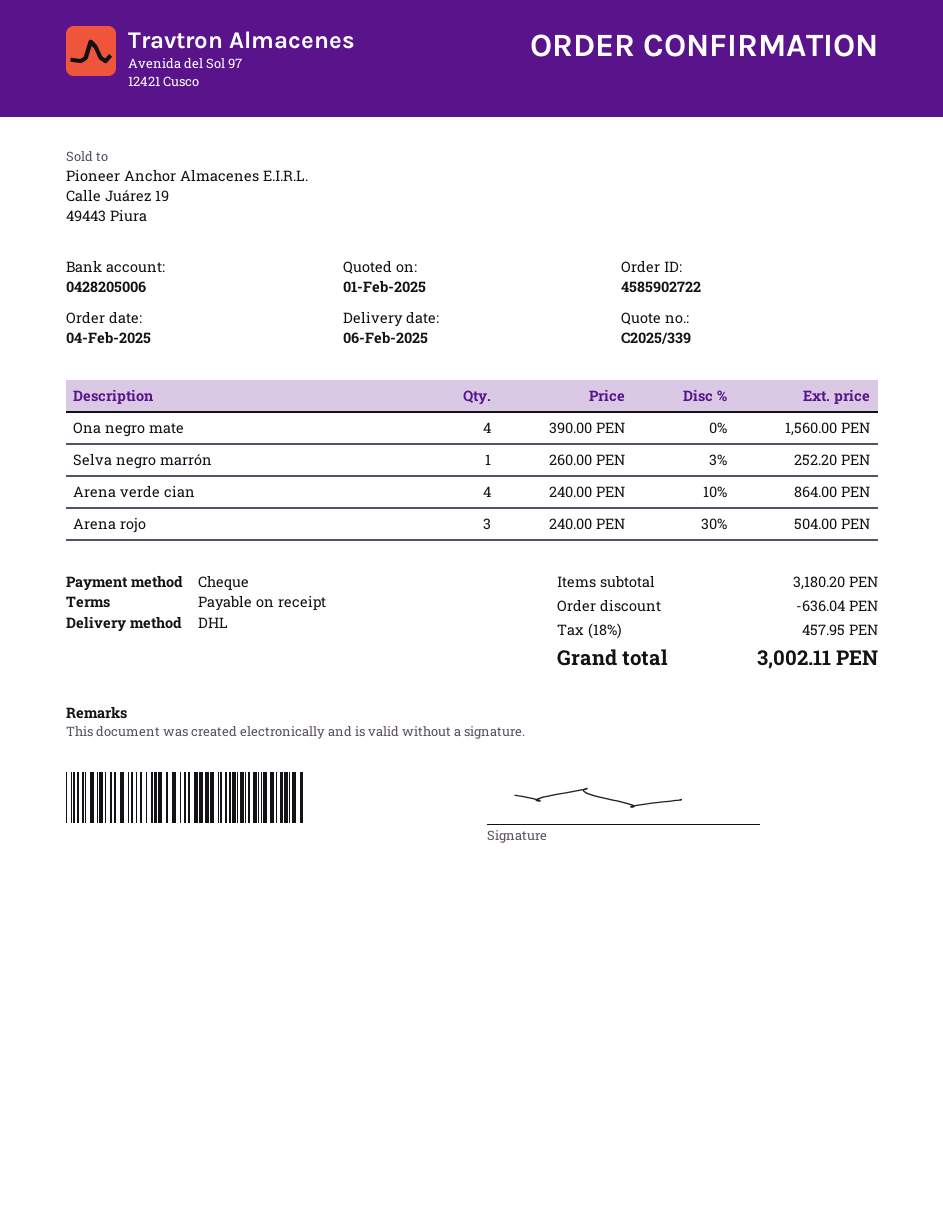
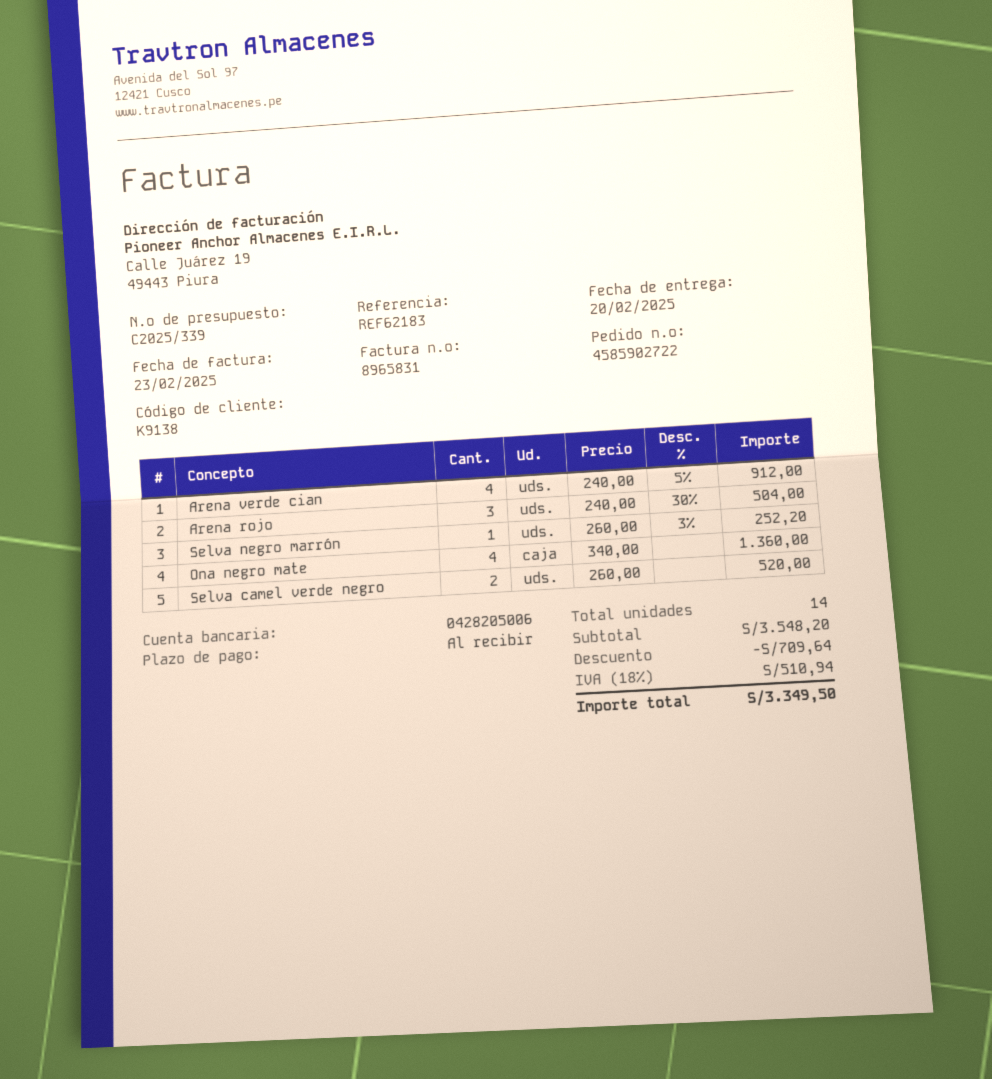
delivery date: 2025-02-06 -> 2025-02-20
Ona negro mate: 4 x 390.00 = 1560.00 -> 4 x 340.00 = 1360.00
Arena verde cian: 4 x 240.00 - 10% = 864.00 -> 4 x 240.00 - 5% = 912.00
Selva camel verde negro: none -> 2 x 260.00 = 520.00
subtotal: 3180.20 -> 3548.20
discount: 636.04 -> 709.64
tax: 18% = 457.95 -> 18% = 510.94
total: 3002.11 -> 3349.50

